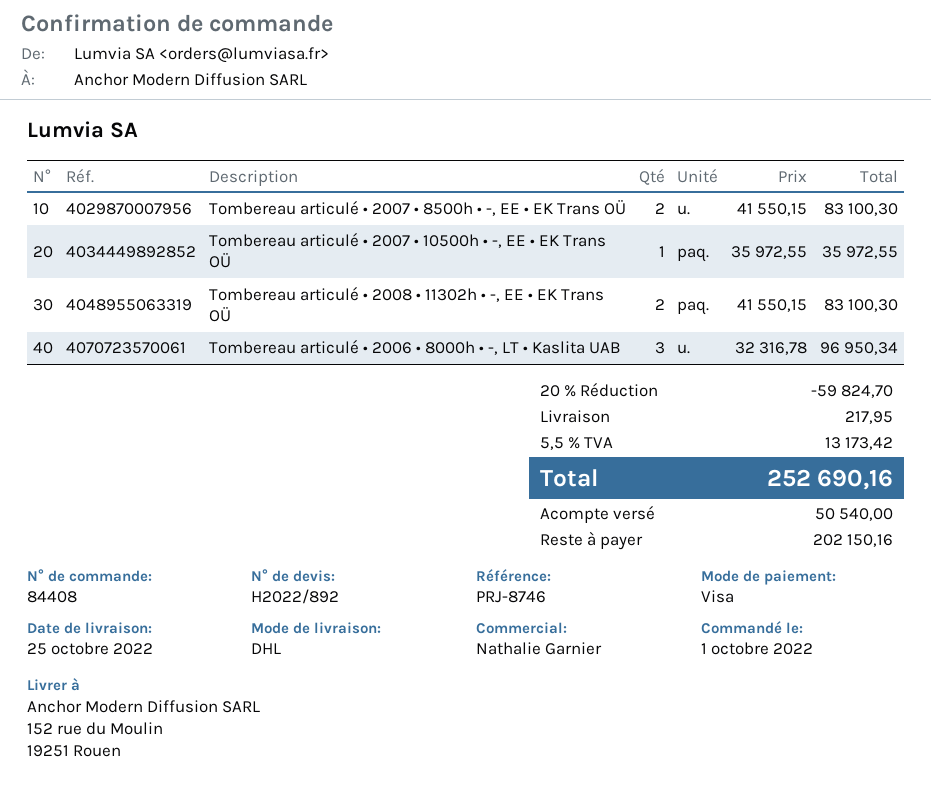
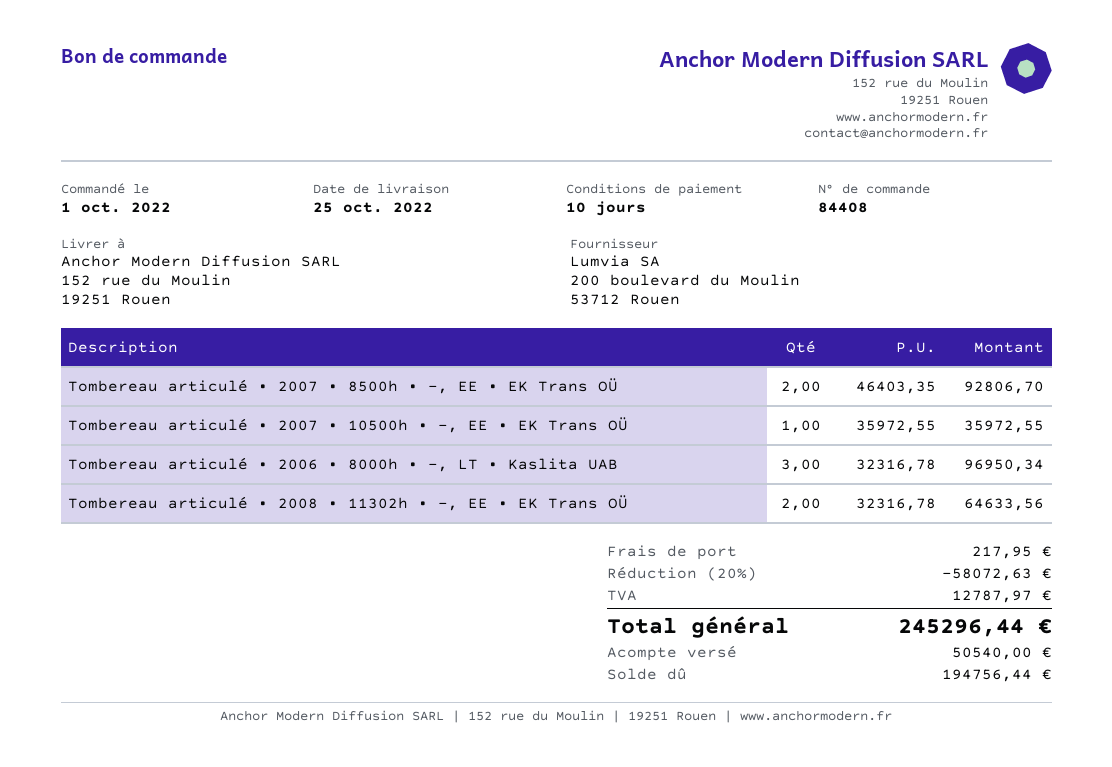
Tombereau articulé • 2007 • 8500h • -, EE • EK Trans OÜ: 2 x 41550.15 = 83100.30 -> 2 x 46403.35 = 92806.70
Tombereau articulé • 2008 • 11302h • -, EE • EK Trans OÜ: 2 x 41550.15 = 83100.30 -> 2 x 32316.78 = 64633.56
discount: 20% = 59824.70 -> 20% = 58072.63
tax: 13173.42 -> 12787.97
total: 252690.16 -> 245296.44
balance: 202150.16 -> 194756.44

